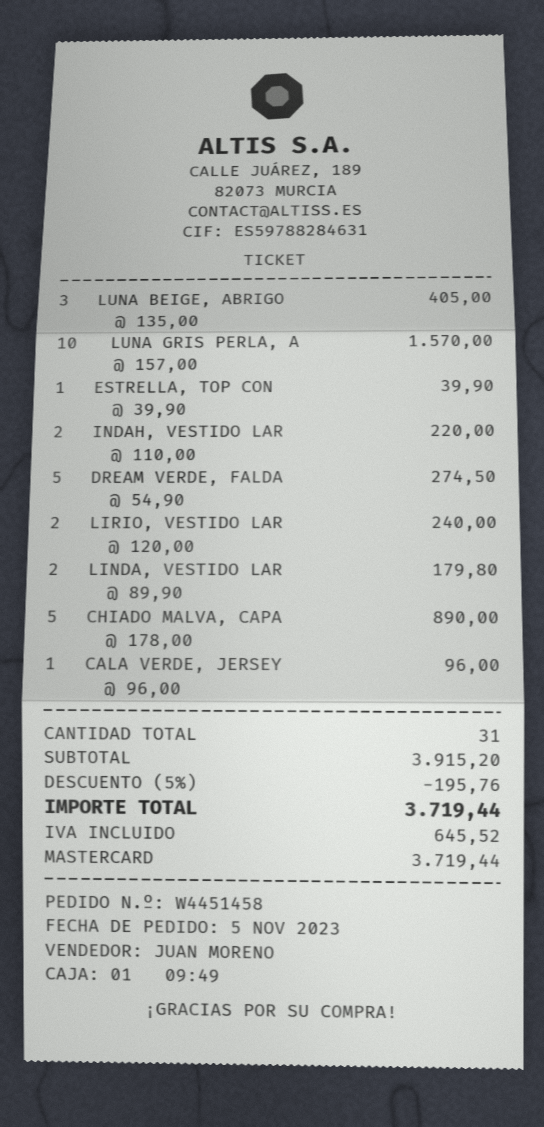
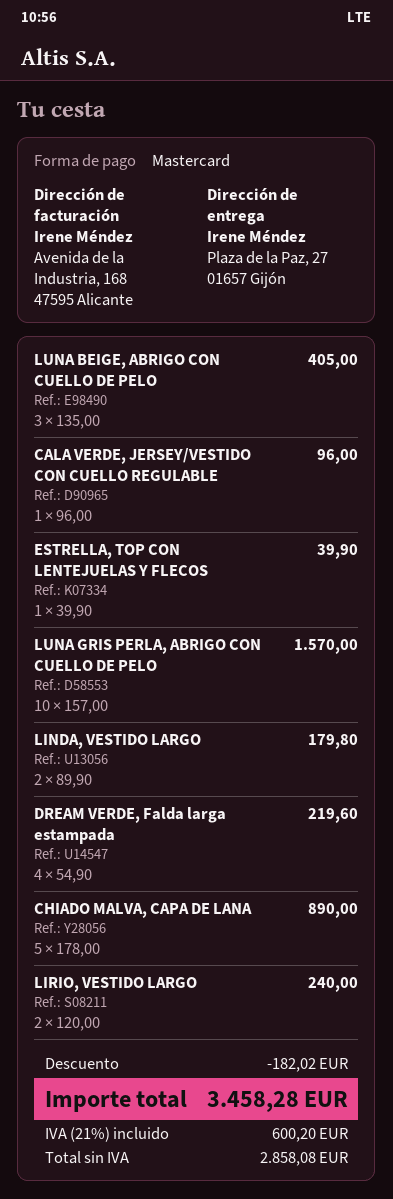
INDAH, VESTIDO LAR: 2 x 110.00 = 220.00 -> none
DREAM VERDE, FALDA: 5 x 54.90 = 274.50 -> 4 x 54.90 = 219.60
discount: 195.76 -> 182.02
tax: 645.52 -> 600.20
total: 3719.44 -> 3458.28

